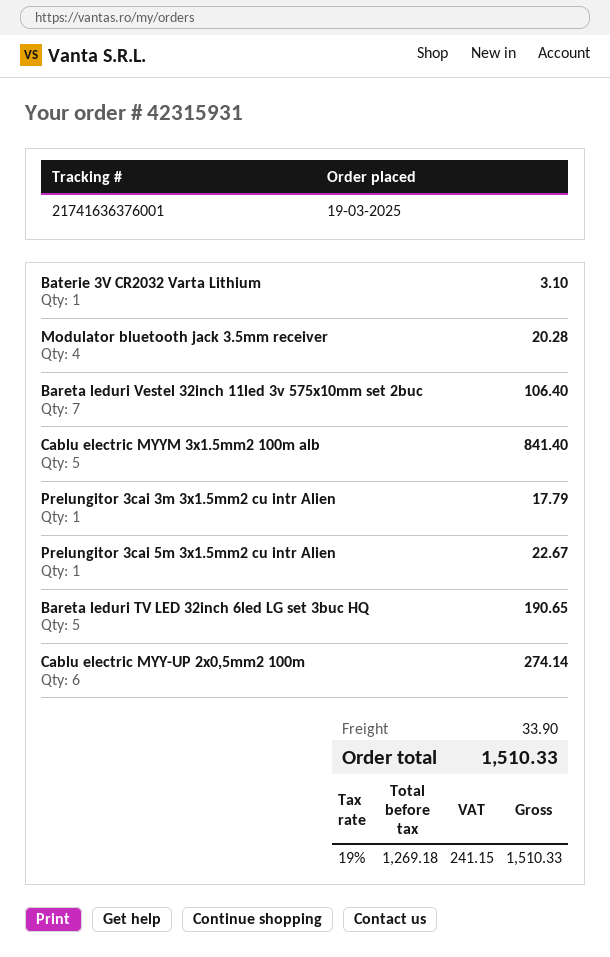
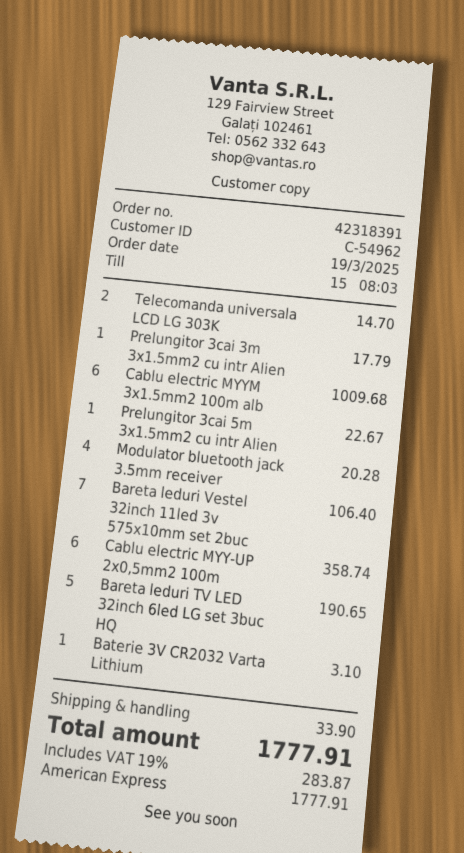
order number: 42315931 -> 42318391
Cablu electric MYYM 3x1.5mm2 100m alb: 5 for 841.40 -> 6 for 1009.68
Cablu electric MYY-UP 2x0,5mm2 100m: 6 for 274.14 -> 6 for 358.74
Telecomanda universala LCD LG 303K: none -> 2 for 14.70
tax: 19% = 241.15 -> 19% = 283.87
total: 1510.33 -> 1777.91

